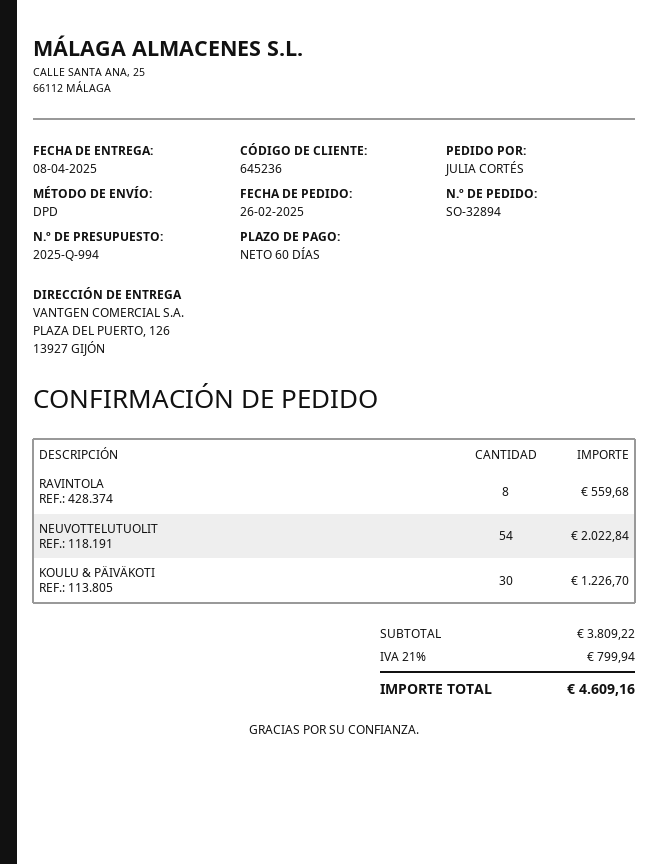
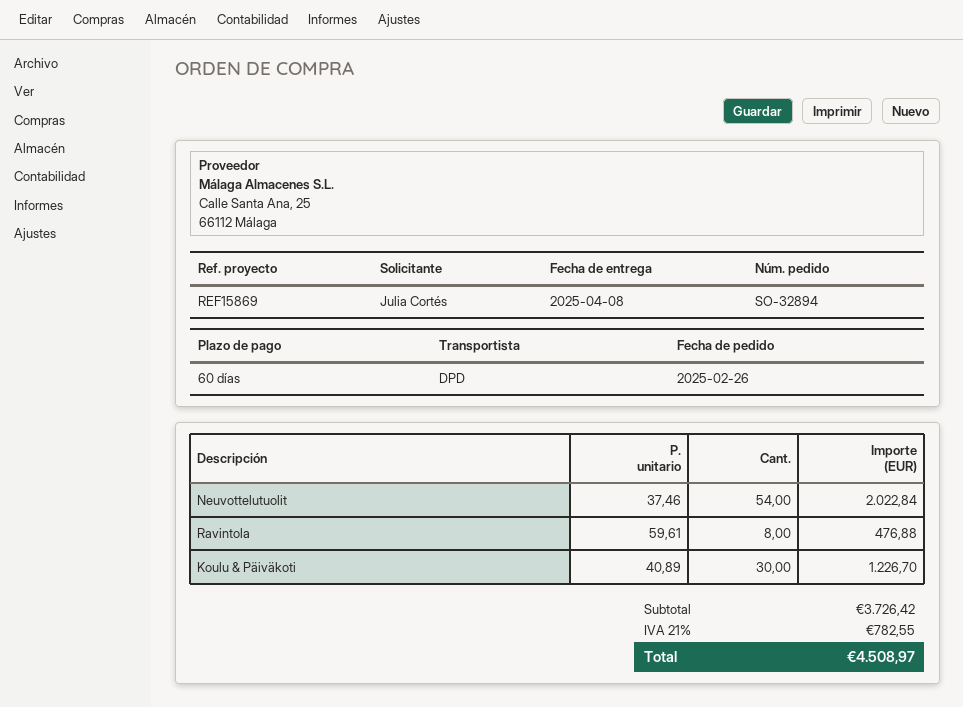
RAVINTOLA: 8 for 559.68 -> 8 for 476.88
subtotal: 3809.22 -> 3726.42
tax: 21% = 799.94 -> 21% = 782.55
total: 4609.16 -> 4508.97

